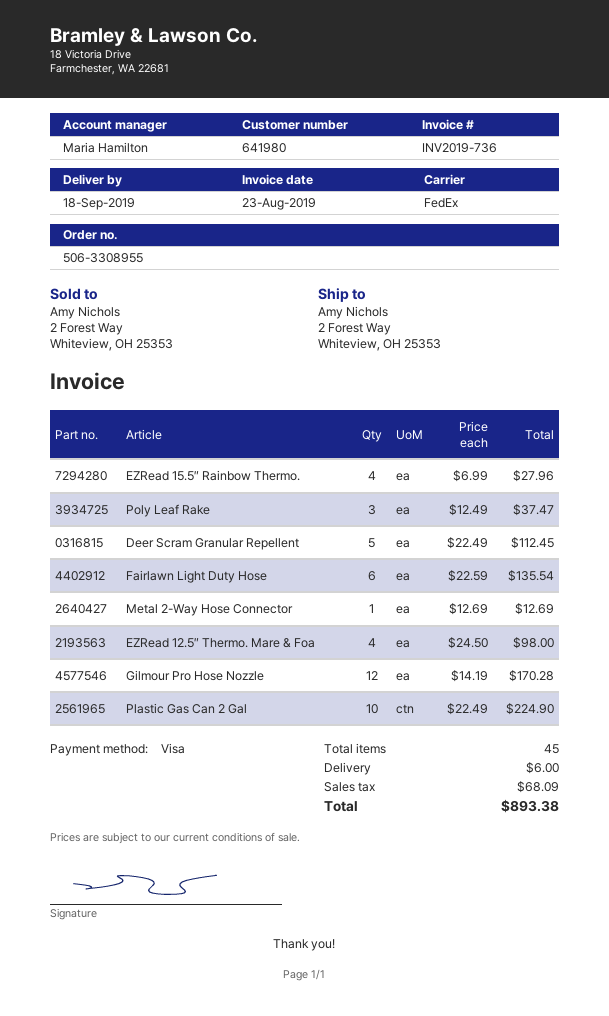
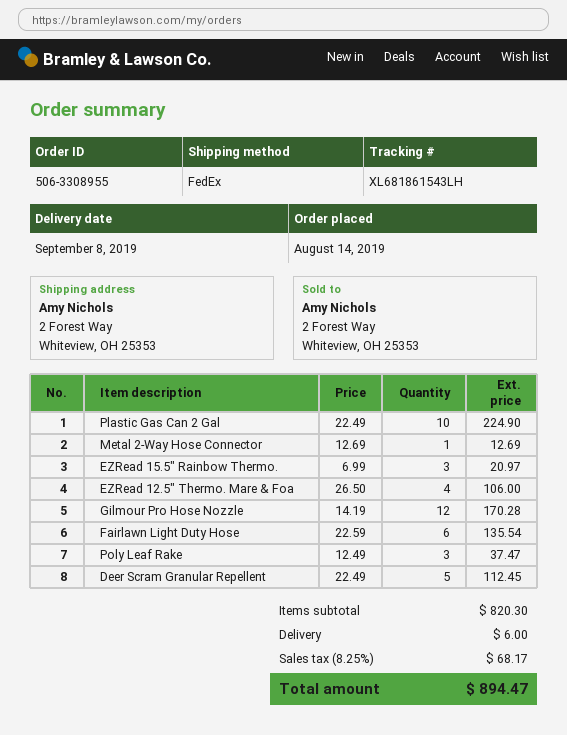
delivery date: 2019-09-18 -> 2019-09-08
EZRead 15.5″ Rainbow Thermo.: 4 x 6.99 = 27.96 -> 3 x 6.99 = 20.97
EZRead 12.5″ Thermo. Mare & Foa: 4 x 24.50 = 98.00 -> 4 x 26.50 = 106.00
tax: 68.09 -> 68.17
total: 893.38 -> 894.47

